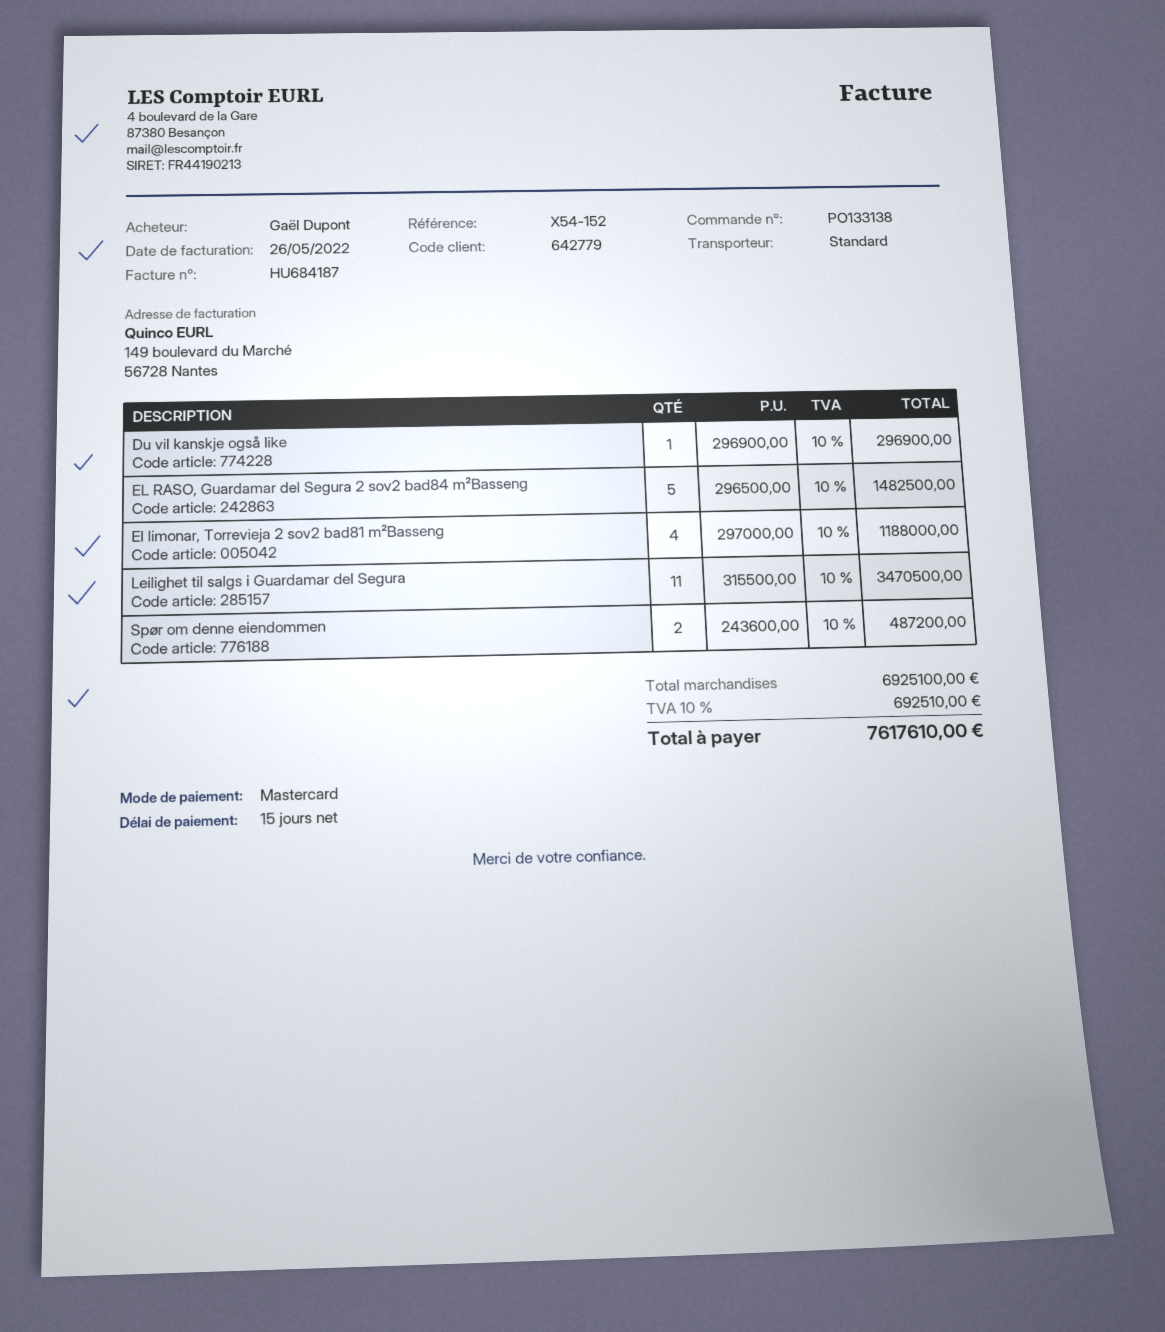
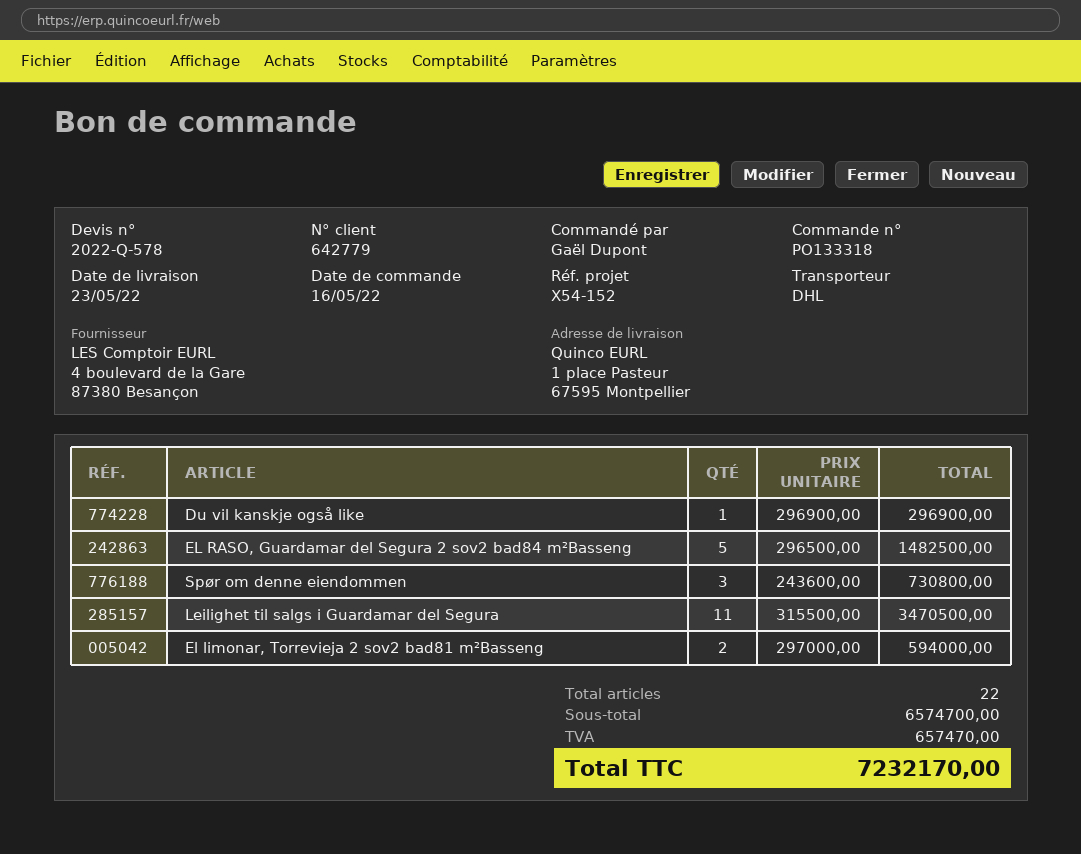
order number: PO133138 -> PO133318
shipping method: standard -> DHL
El limonar, Torrevieja 2 sov2 bad81 m²Basseng: 4 x 297000.00 = 1188000.00 -> 2 x 297000.00 = 594000.00
Spør om denne eiendommen: 2 x 243600.00 = 487200.00 -> 3 x 243600.00 = 730800.00
subtotal: 6925100.00 -> 6574700.00
tax: 692510.00 -> 657470.00
total: 7617610.00 -> 7232170.00

